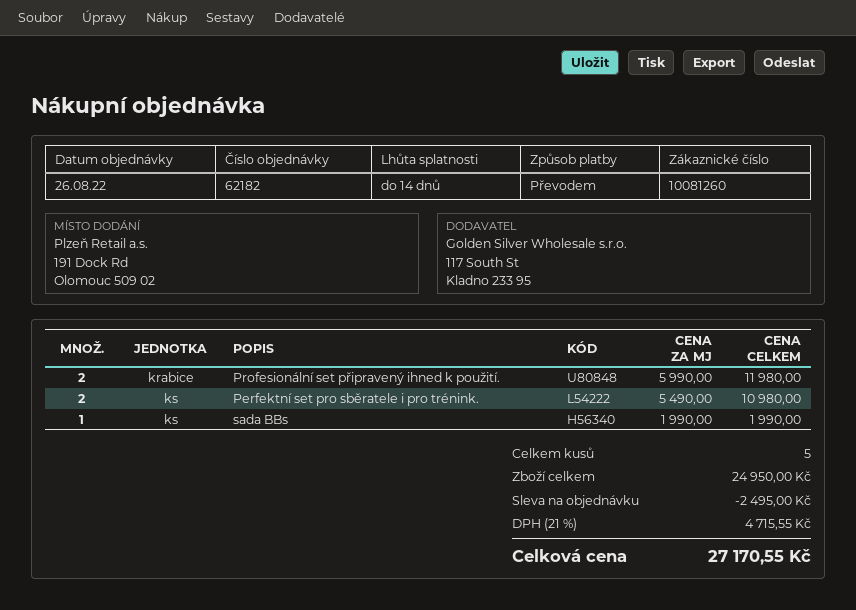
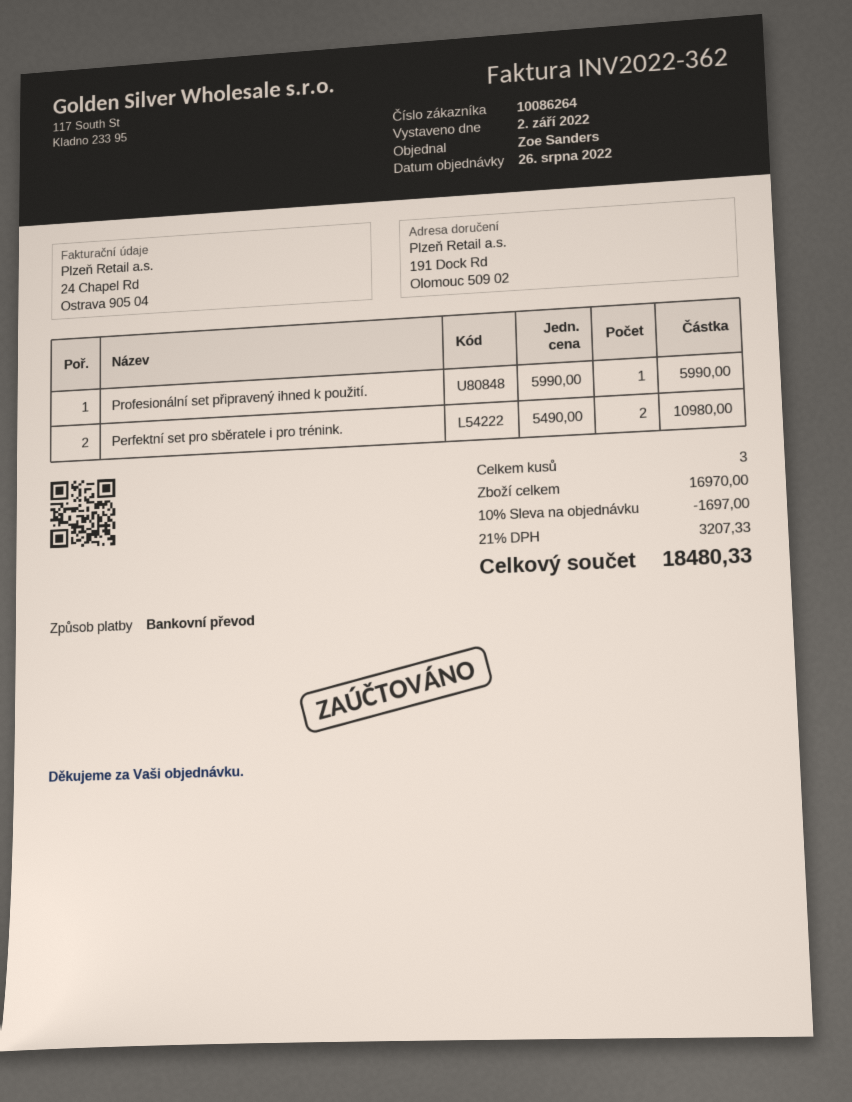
customer number: 10081260 -> 10086264
Profesionální set připravený ihned k použití.: 2 x 5990.00 = 11980.00 -> 1 x 5990.00 = 5990.00
sada BBs: 1 x 1990.00 = 1990.00 -> none
total quantity: 5 -> 3
subtotal: 24950.00 -> 16970.00
discount: 2495.00 -> 1697.00
tax: 21% = 4715.55 -> 21% = 3207.33
total: 27170.55 -> 18480.33

